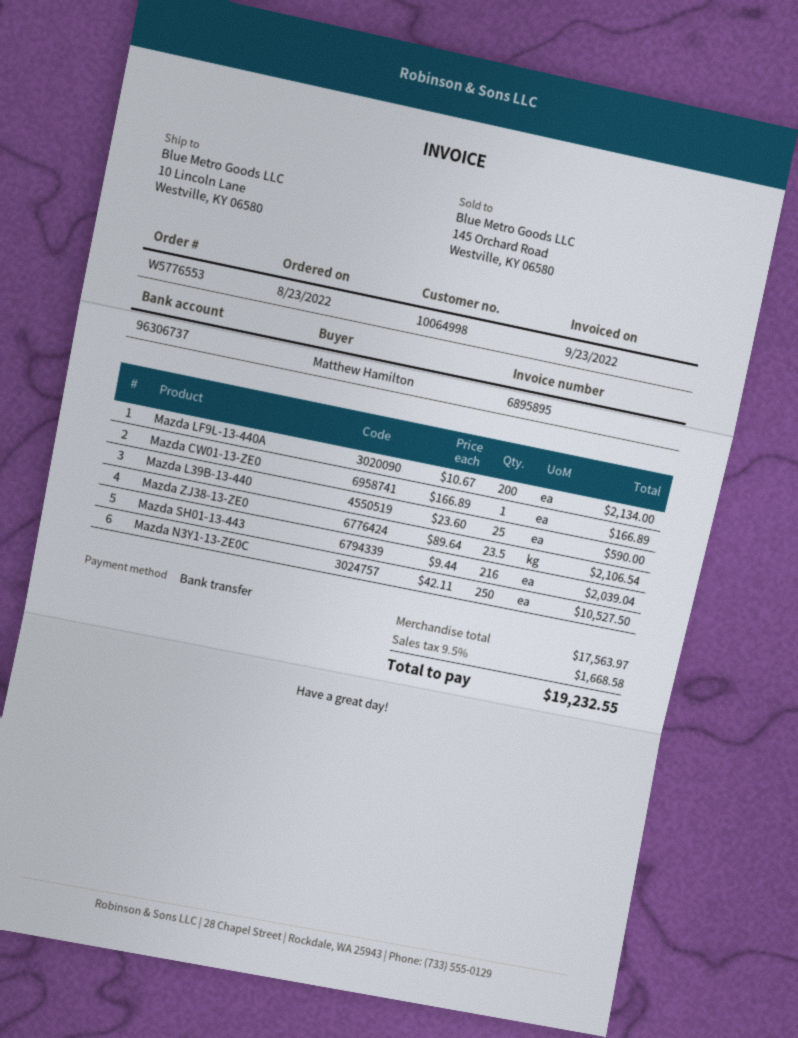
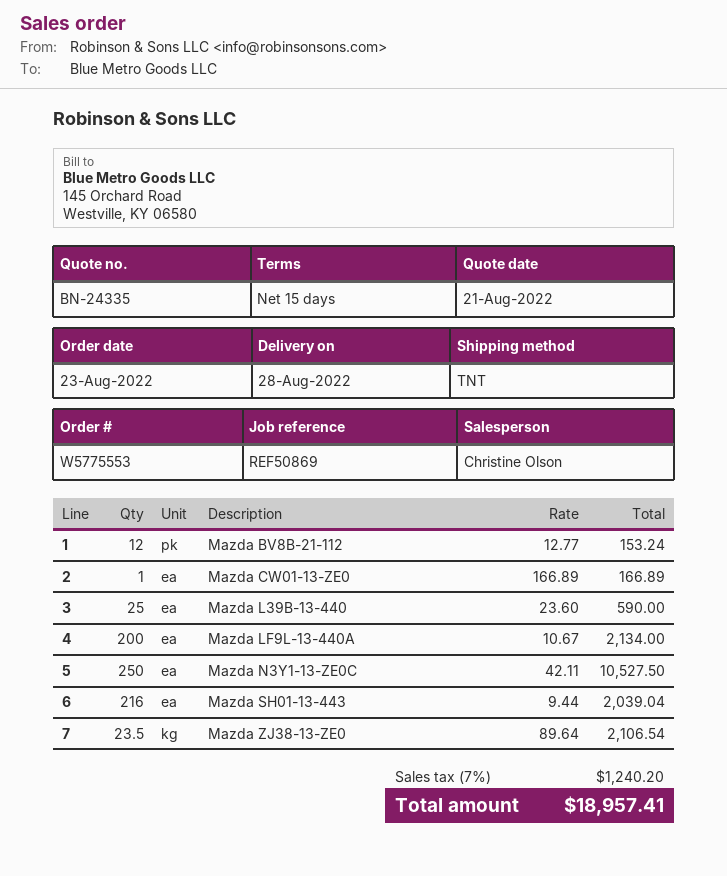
order number: W5776553 -> W5775553
Mazda BV8B-21-112: none -> 12 x 12.77 = 153.24
tax: 9.5% = 1668.58 -> 7% = 1240.20
total: 19232.55 -> 18957.41

